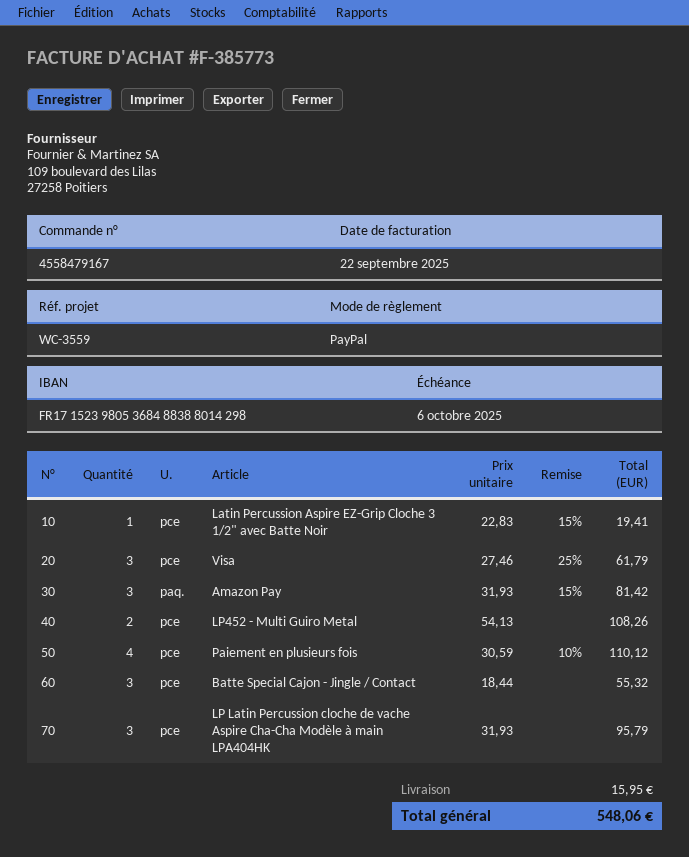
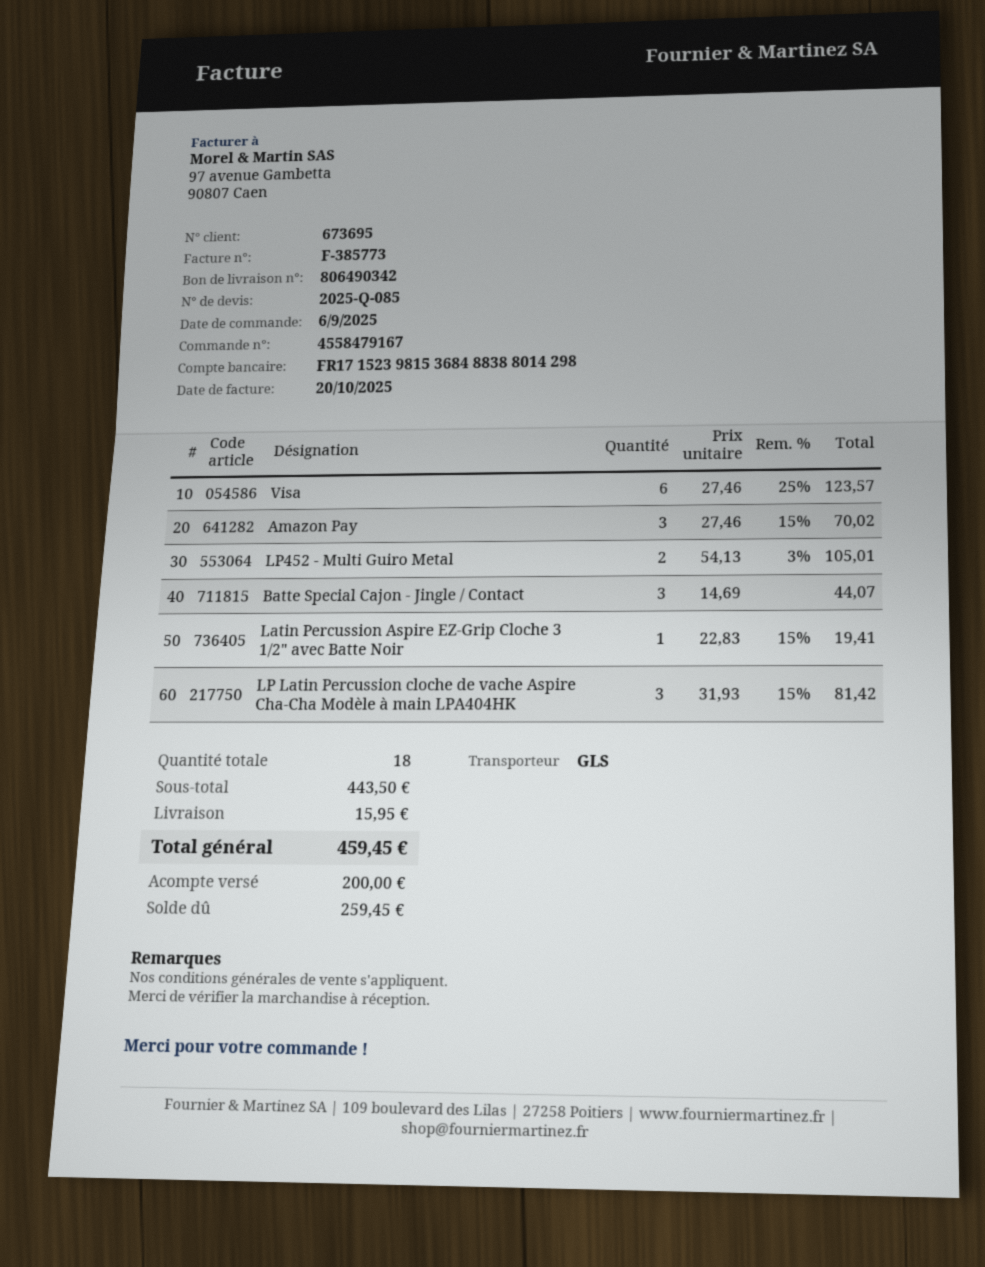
invoice date: 2025-09-22 -> 2025-10-20
bank account: FR1715239805368488388014298 -> FR1715239815368488388014298
Visa: 3 x 27.46 - 25% = 61.79 -> 6 x 27.46 - 25% = 123.57
Amazon Pay: 3 x 31.93 - 15% = 81.42 -> 3 x 27.46 - 15% = 70.02
LP452 - Multi Guiro Metal: 2 x 54.13 = 108.26 -> 2 x 54.13 - 3% = 105.01
Paiement en plusieurs fois: 4 x 30.59 - 10% = 110.12 -> none
Batte Special Cajon - Jingle / Contact: 3 x 18.44 = 55.32 -> 3 x 14.69 = 44.07
LP Latin Percussion cloche de vache Aspire Cha-Cha Modèle à main LPA404HK: 3 x 31.93 = 95.79 -> 3 x 31.93 - 15% = 81.42
total: 548.06 -> 459.45

